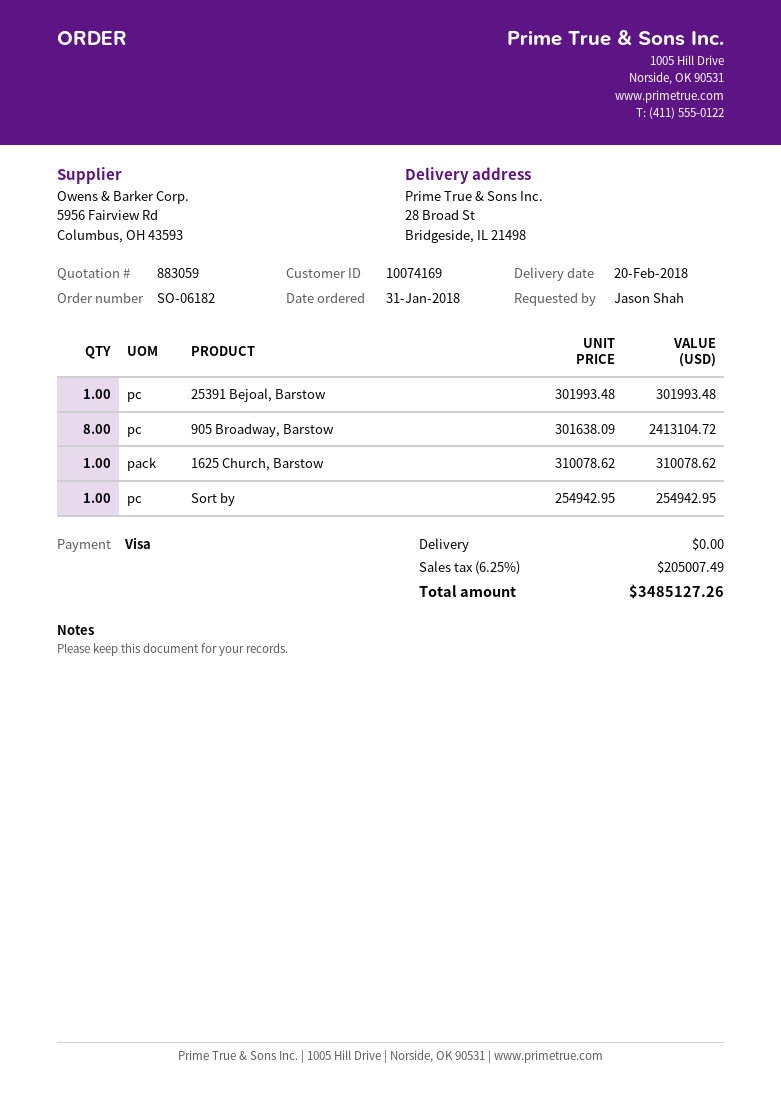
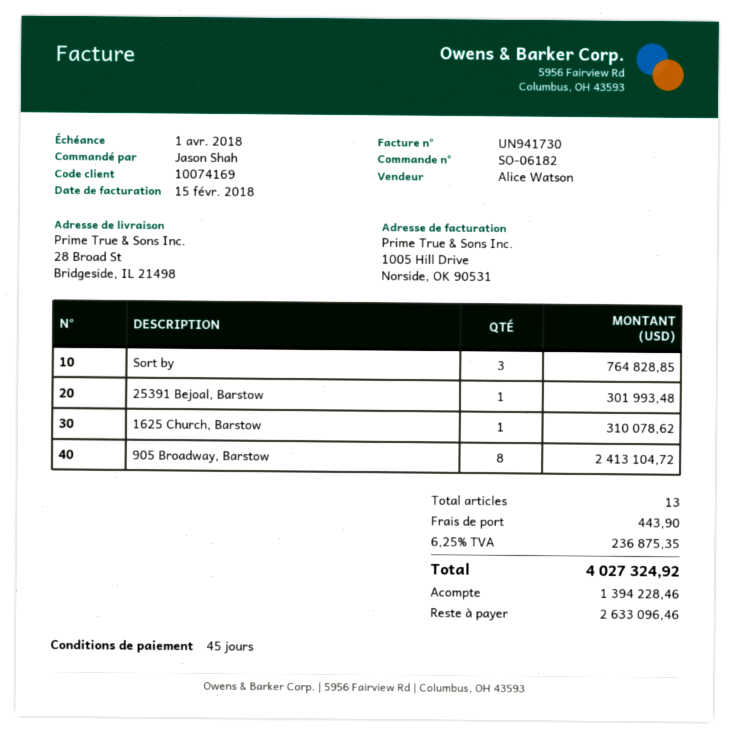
Sort by: 1 for 254942.95 -> 3 for 764828.85
shipping: 0.00 -> 443.90
tax: 6.25% = 205007.49 -> 6.25% = 236875.35
total: 3485127.26 -> 4027324.92

